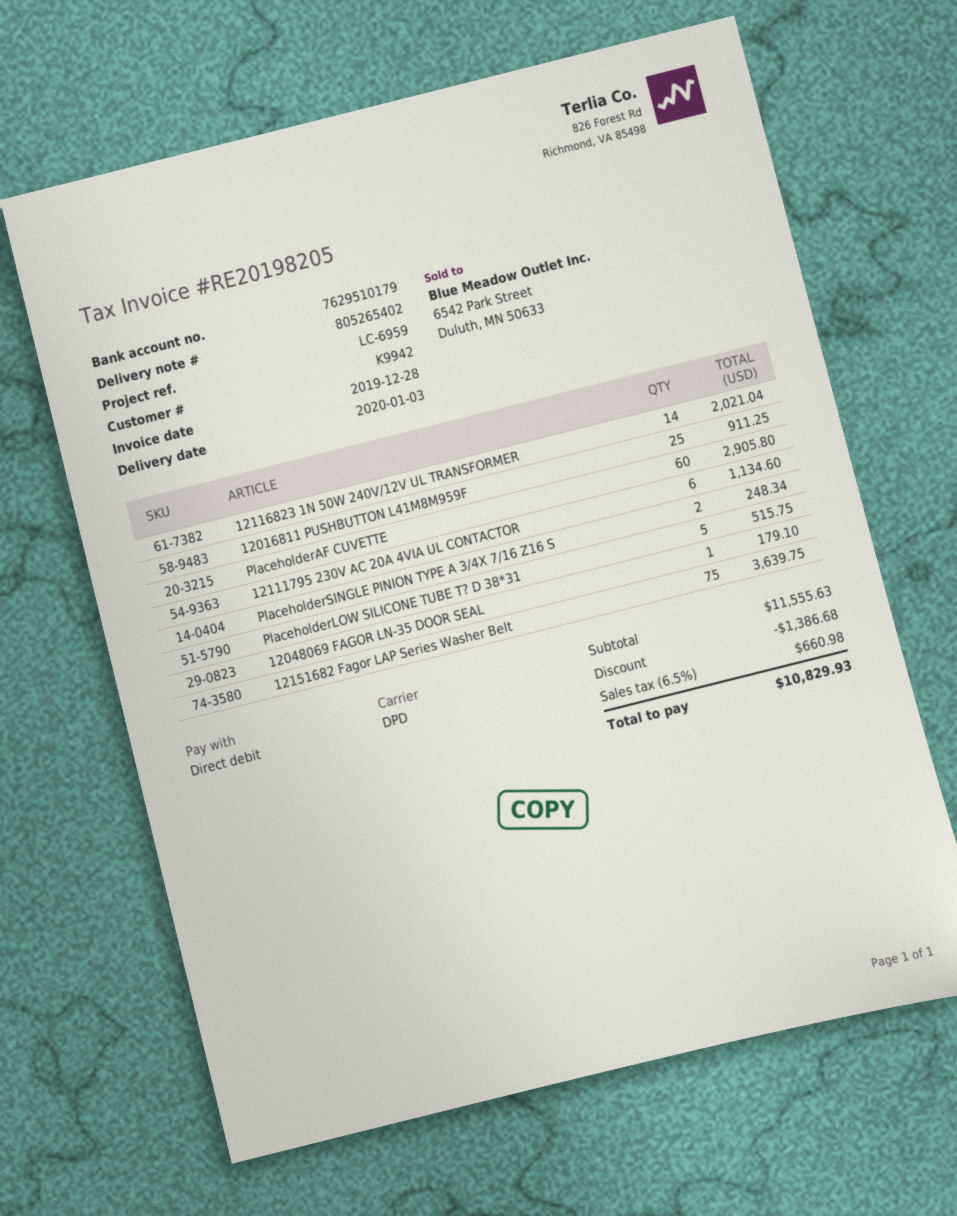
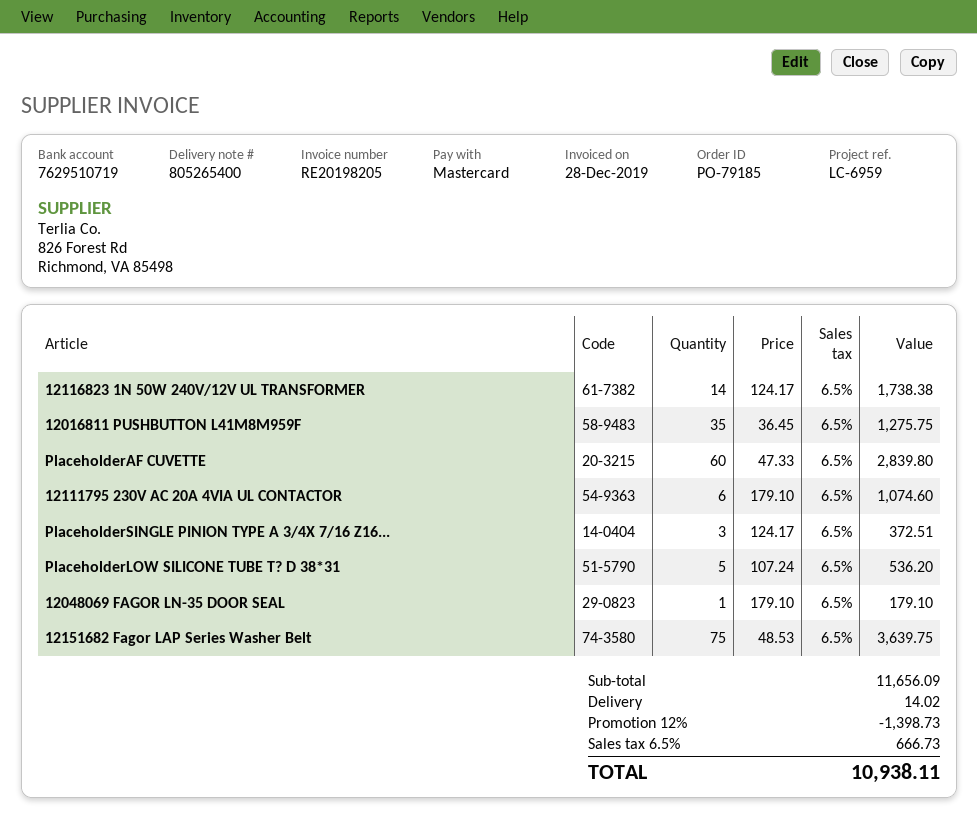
delivery note number: 805265402 -> 805265400
payment method: direct debit -> Mastercard
bank account: 7629510179 -> 7629510719
12116823 1N 50W 240V/12V UL TRANSFORMER: 14 for 2021.04 -> 14 for 1738.38
12016811 PUSHBUTTON L41M8M959F: 25 for 911.25 -> 35 for 1275.75
PlaceholderAF CUVETTE: 60 for 2905.80 -> 60 for 2839.80
12111795 230V AC 20A 4VIA UL CONTACTOR: 6 for 1134.60 -> 6 for 1074.60
PlaceholderSINGLE PINION TYPE A 3/4X 7/16 Z16 S: 2 for 248.34 -> 3 for 372.51
PlaceholderLOW SILICONE TUBE T? D 38*31: 5 for 515.75 -> 5 for 536.20
subtotal: 11555.63 -> 11656.09
discount: 1386.68 -> 1398.73
shipping: none -> 14.02
tax: 6.5% = 660.98 -> 6.5% = 666.73
total: 10829.93 -> 10938.11

